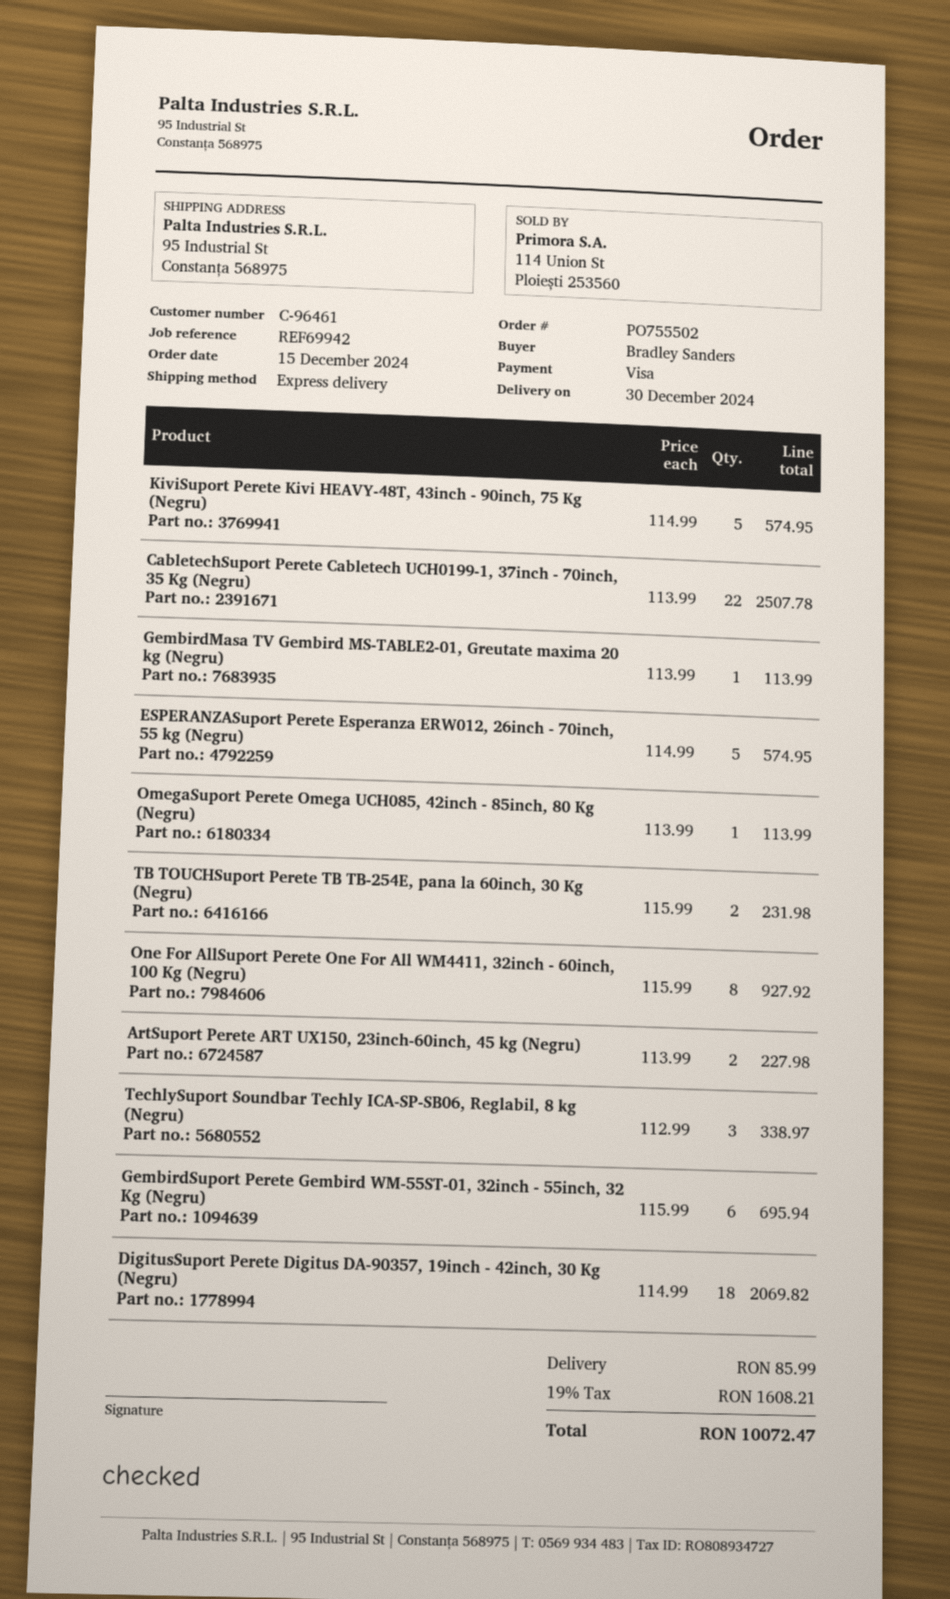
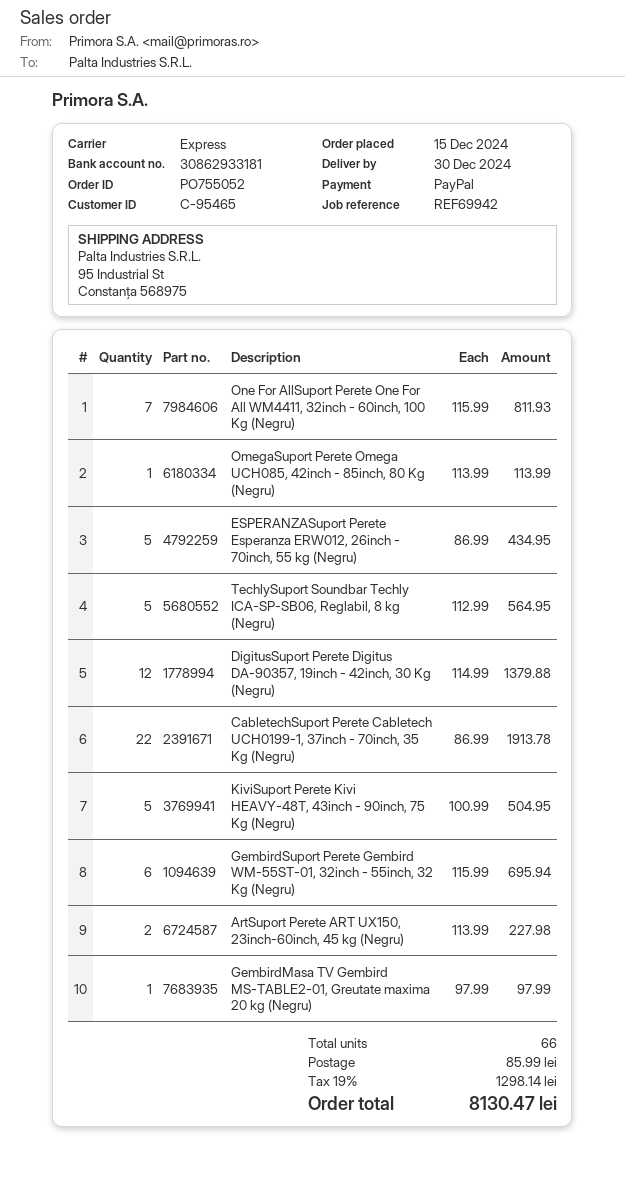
order number: PO755502 -> PO755052
customer number: C-96461 -> C-95465
payment method: Visa -> PayPal
KiviSuport Perete Kivi HEAVY-48T, 43inch - 90inch, 75 Kg (Negru): 5 x 114.99 = 574.95 -> 5 x 100.99 = 504.95
CabletechSuport Perete Cabletech UCH0199-1, 37inch - 70inch, 35 Kg (Negru): 22 x 113.99 = 2507.78 -> 22 x 86.99 = 1913.78
GembirdMasa TV Gembird MS-TABLE2-01, Greutate maxima 20 kg (Negru): 1 x 113.99 = 113.99 -> 1 x 97.99 = 97.99
ESPERANZASuport Perete Esperanza ERW012, 26inch - 70inch, 55 kg (Negru): 5 x 114.99 = 574.95 -> 5 x 86.99 = 434.95
TB TOUCHSuport Perete TB TB-254E, pana la 60inch, 30 Kg (Negru): 2 x 115.99 = 231.98 -> none
One For AllSuport Perete One For All WM4411, 32inch - 60inch, 100 Kg (Negru): 8 x 115.99 = 927.92 -> 7 x 115.99 = 811.93
TechlySuport Soundbar Techly ICA-SP-SB06, Reglabil, 8 kg (Negru): 3 x 112.99 = 338.97 -> 5 x 112.99 = 564.95
DigitusSuport Perete Digitus DA-90357, 19inch - 42inch, 30 Kg (Negru): 18 x 114.99 = 2069.82 -> 12 x 114.99 = 1379.88
tax: 19% = 1608.21 -> 19% = 1298.14
total: 10072.47 -> 8130.47

